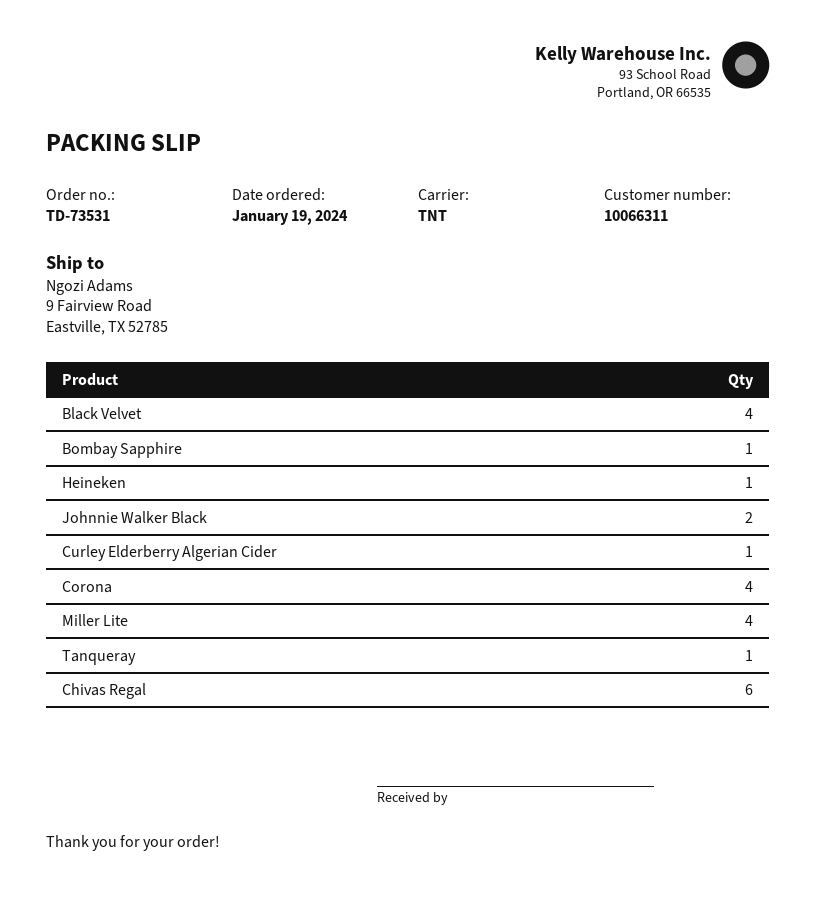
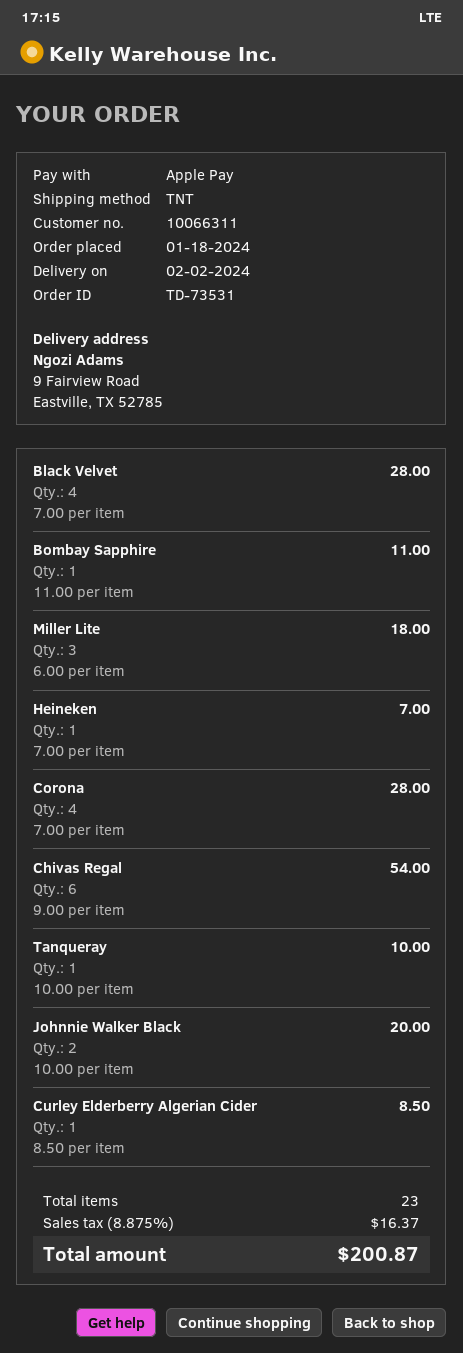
order date: 2024-01-19 -> 2024-01-18
Miller Lite: 4 -> 3

